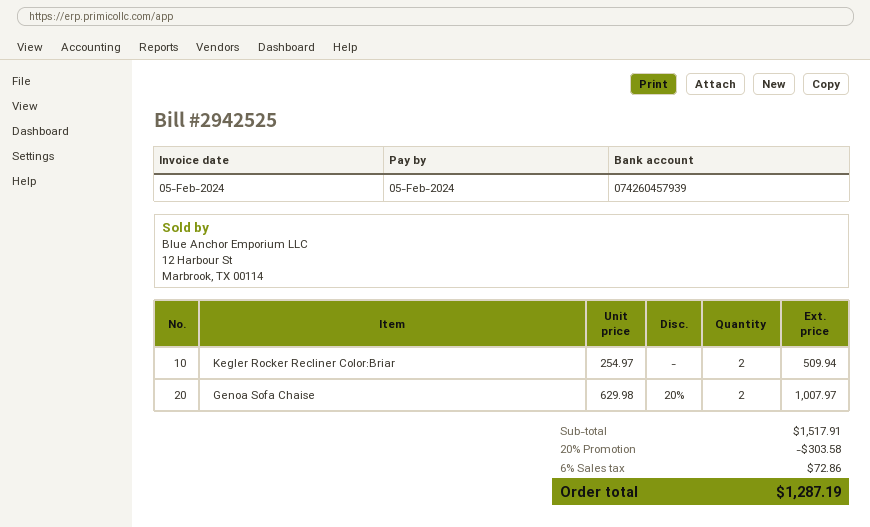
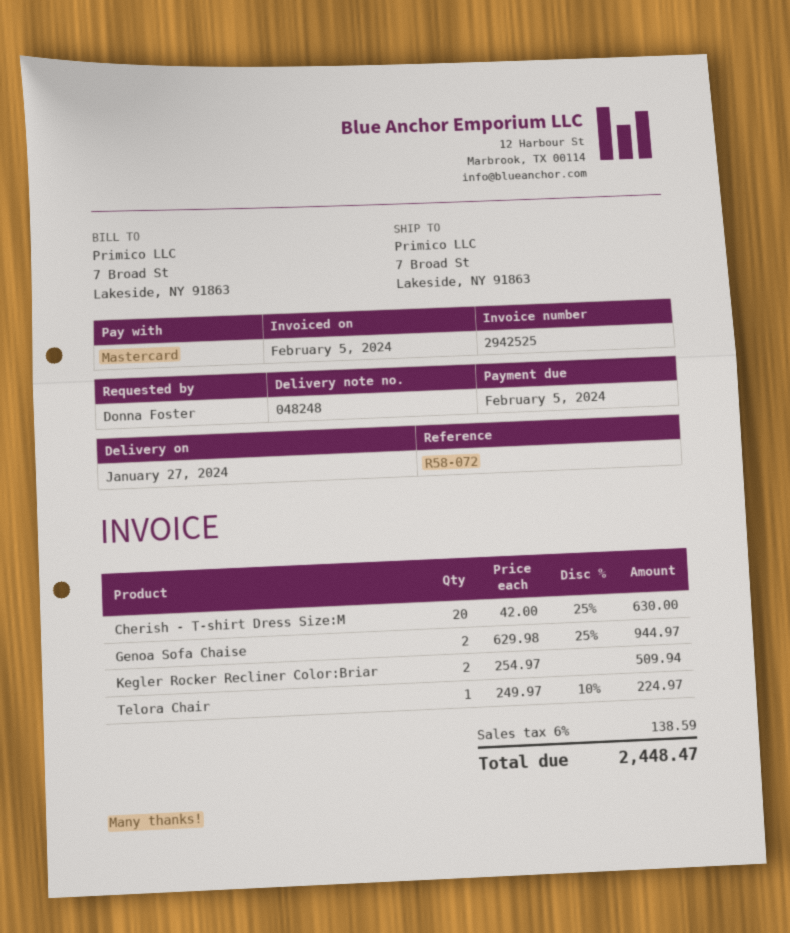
Genoa Sofa Chaise: 2 x 629.98 - 20% = 1007.97 -> 2 x 629.98 - 25% = 944.97
Cherish - T-shirt Dress Size:M: none -> 20 x 42.00 - 25% = 630.00
Telora Chair: none -> 1 x 249.97 - 10% = 224.97
discount: 20% = 303.58 -> none
tax: 6% = 72.86 -> 6% = 138.59
total: 1287.19 -> 2448.47

